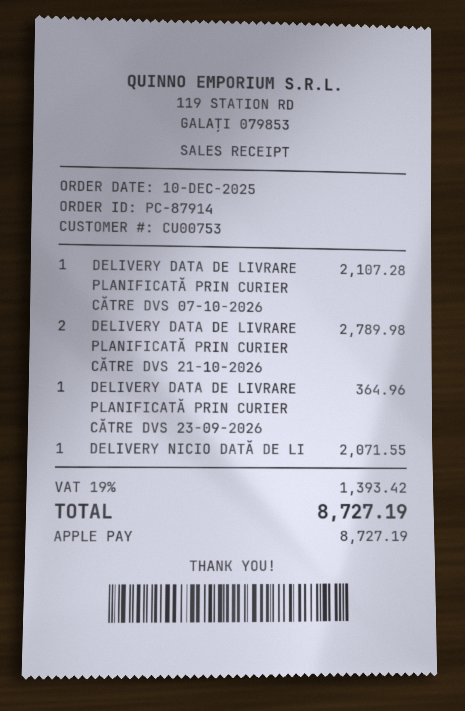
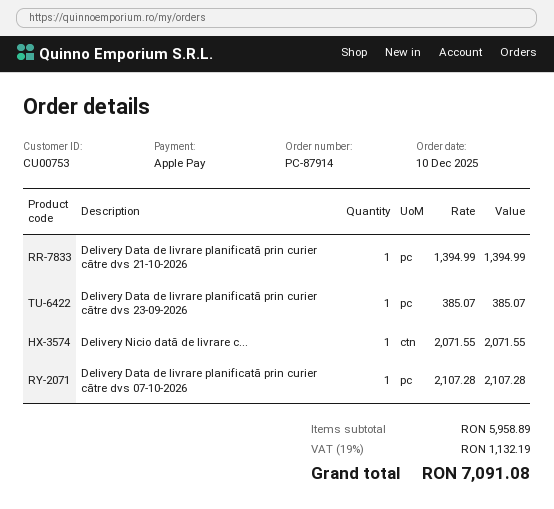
DELIVERY DATA DE LIVRARE PLANIFICATĂ PRIN CURIER CĂTRE DVS 21-10-2026: 2 for 2789.98 -> 1 for 1394.99
DELIVERY DATA DE LIVRARE PLANIFICATĂ PRIN CURIER CĂTRE DVS 23-09-2026: 1 for 364.96 -> 1 for 385.07
tax: 19% = 1393.42 -> 19% = 1132.19
total: 8727.19 -> 7091.08

